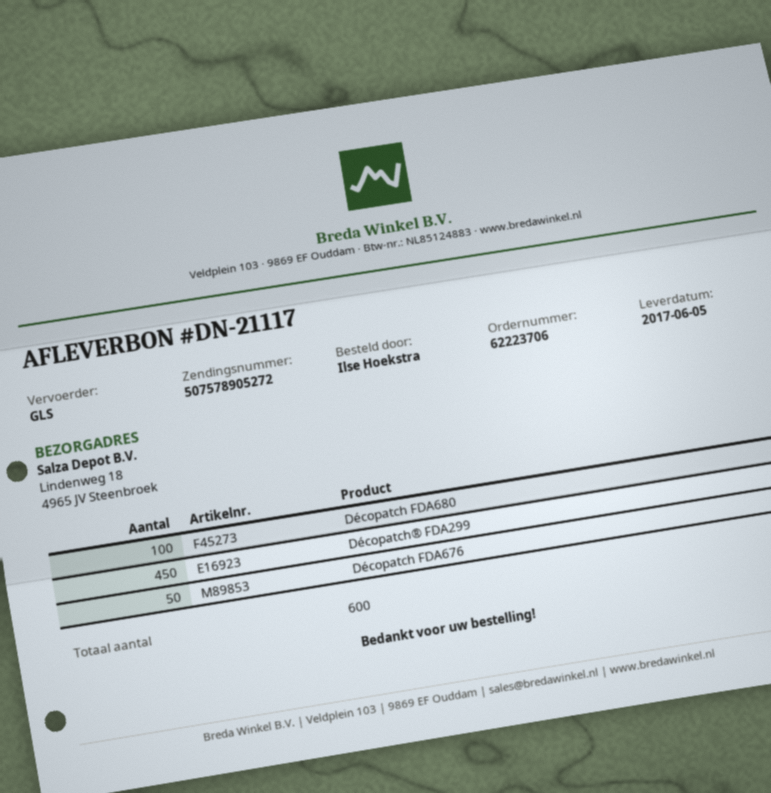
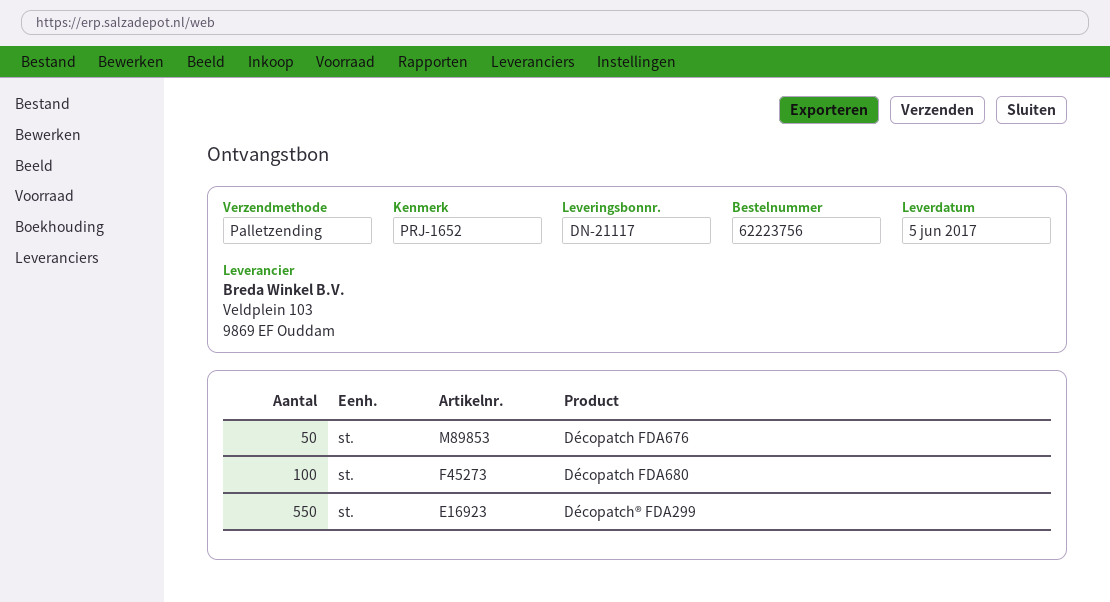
order number: 62223706 -> 62223756
shipping method: GLS -> pallet freight
Décopatch® FDA299: 450 -> 550

